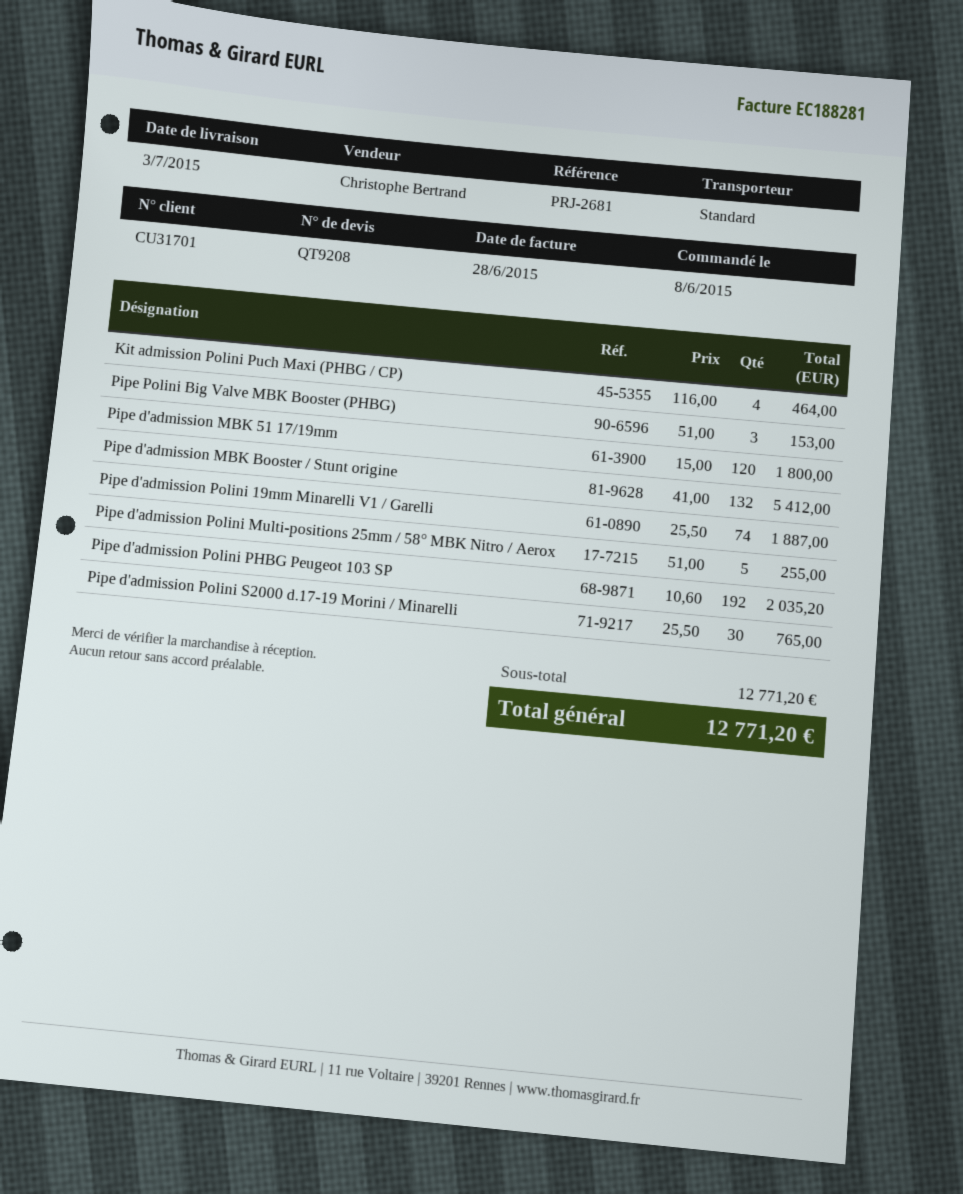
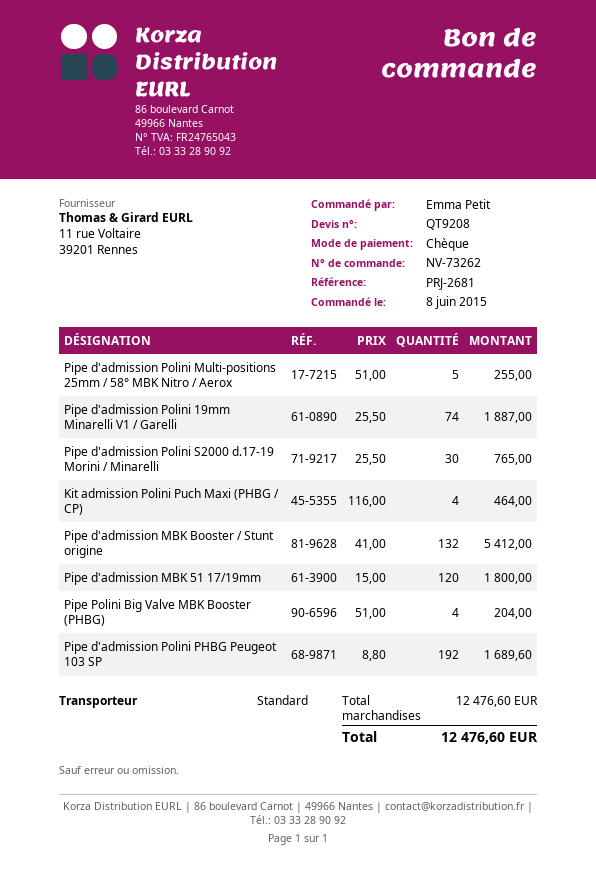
Pipe Polini Big Valve MBK Booster (PHBG): 3 x 51.00 = 153.00 -> 4 x 51.00 = 204.00
Pipe d'admission Polini PHBG Peugeot 103 SP: 192 x 10.60 = 2035.20 -> 192 x 8.80 = 1689.60
subtotal: 12771.20 -> 12476.60
total: 12771.20 -> 12476.60

